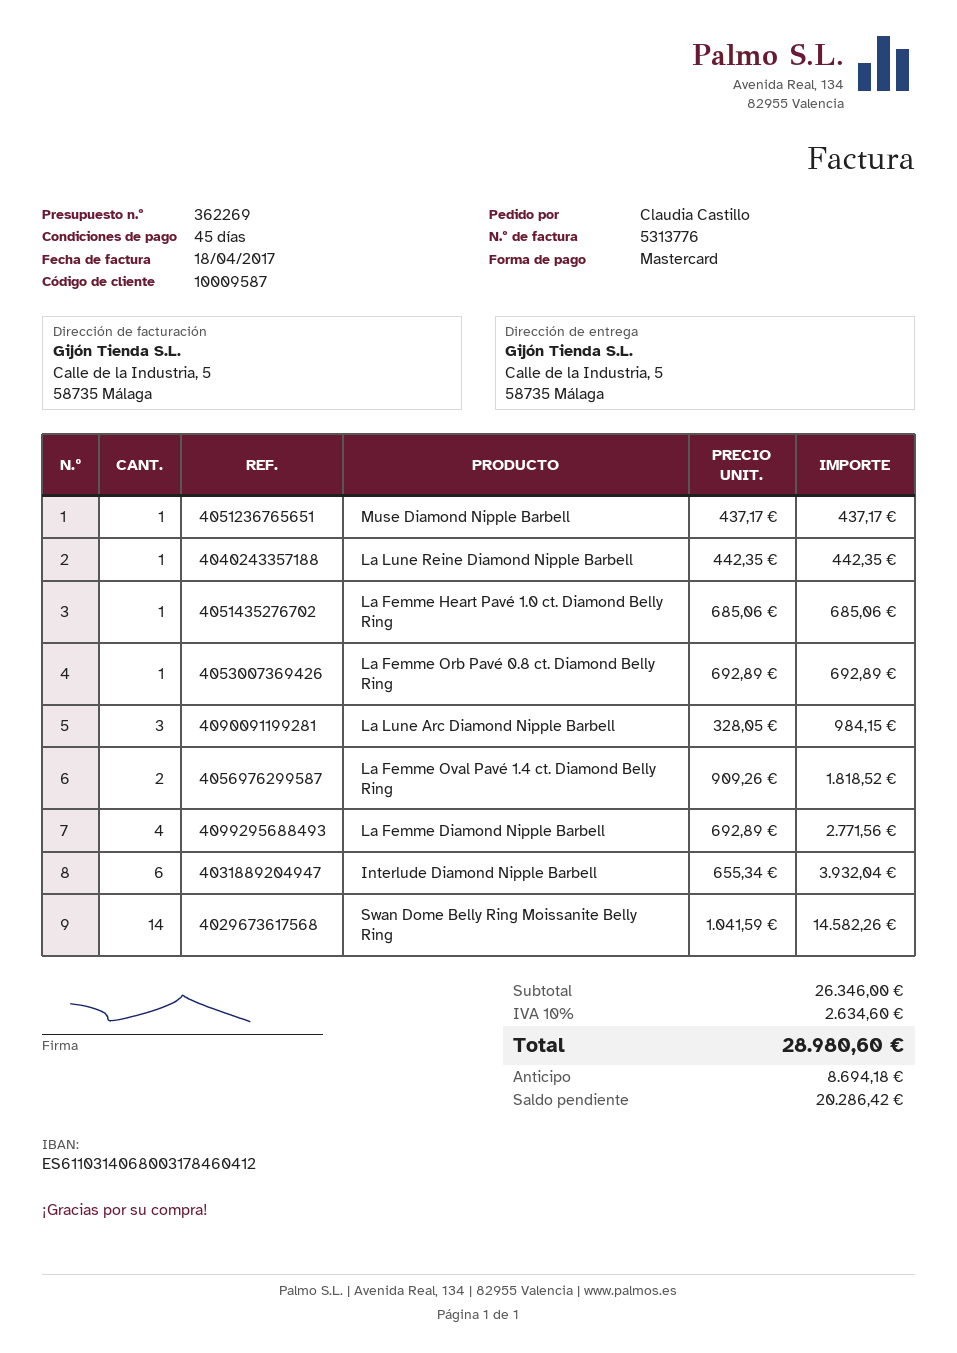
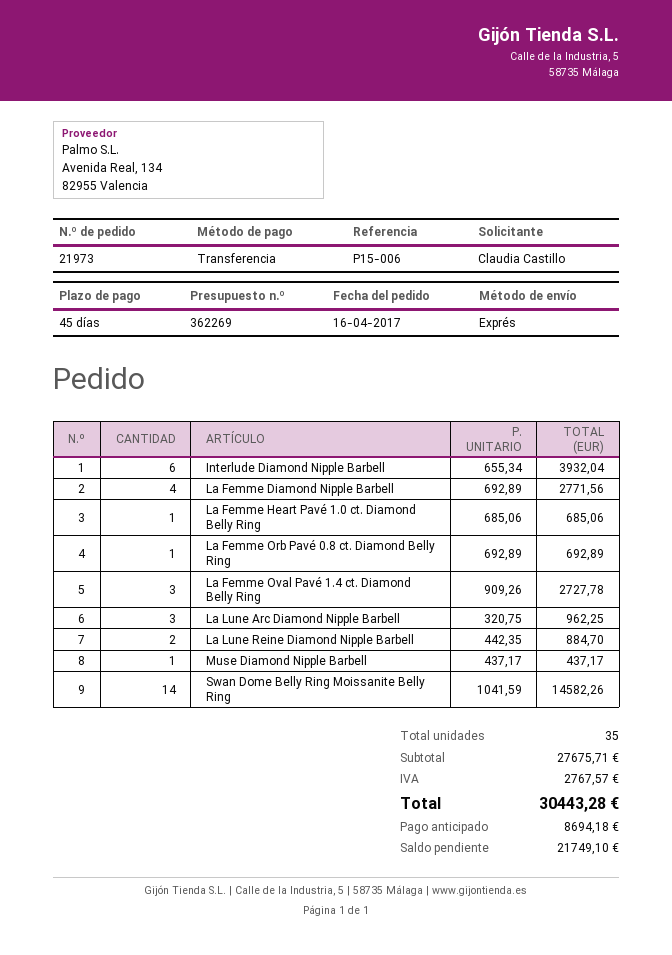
payment method: Mastercard -> bank transfer
La Lune Reine Diamond Nipple Barbell: 1 x 442.35 = 442.35 -> 2 x 442.35 = 884.70
La Lune Arc Diamond Nipple Barbell: 3 x 328.05 = 984.15 -> 3 x 320.75 = 962.25
La Femme Oval Pavé 1.4 ct. Diamond Belly Ring: 2 x 909.26 = 1818.52 -> 3 x 909.26 = 2727.78
subtotal: 26346.00 -> 27675.71
tax: 2634.60 -> 2767.57
total: 28980.60 -> 30443.28
balance: 20286.42 -> 21749.10

